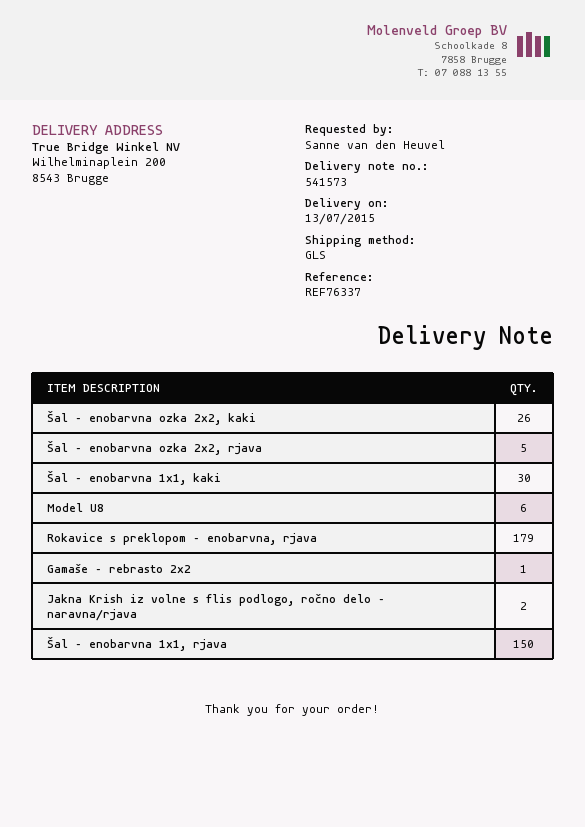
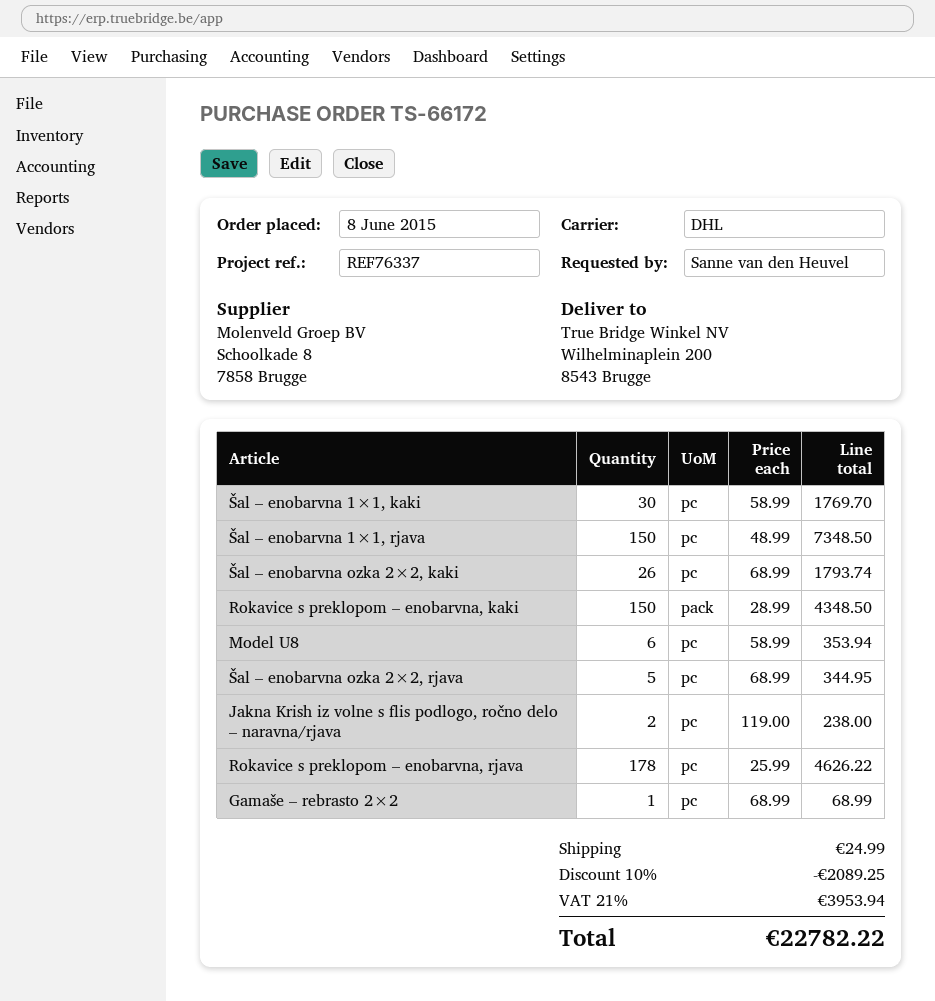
shipping method: GLS -> DHL
Rokavice s preklopom – enobarvna, rjava: 179 -> 178
Rokavice s preklopom – enobarvna, kaki: none -> 150

